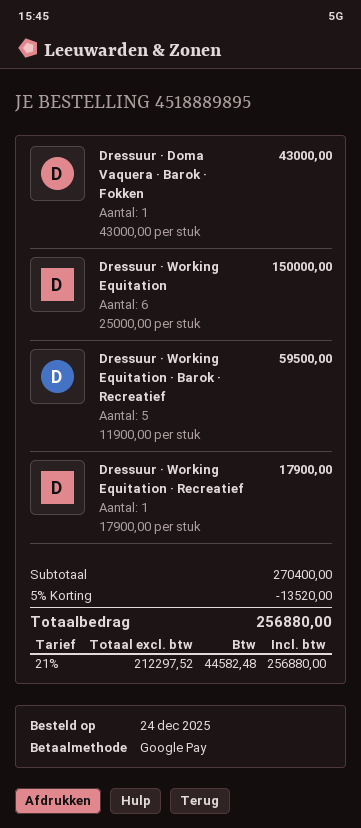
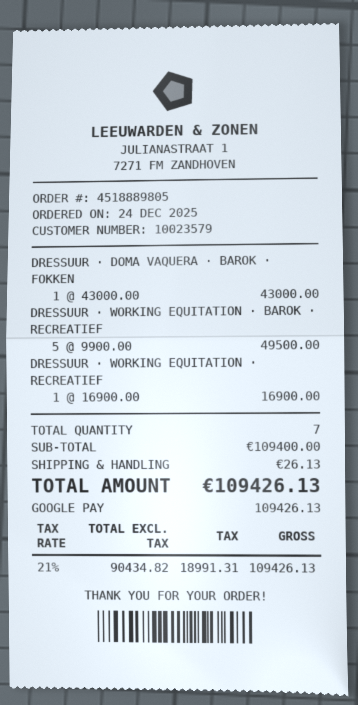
order number: 4518889895 -> 4518889805
Dressuur · Working Equitation: 6 x 25000.00 = 150000.00 -> none
Dressuur · Working Equitation · Barok · Recreatief: 5 x 11900.00 = 59500.00 -> 5 x 9900.00 = 49500.00
Dressuur · Working Equitation · Recreatief: 1 x 17900.00 = 17900.00 -> 1 x 16900.00 = 16900.00
subtotal: 270400.00 -> 109400.00
discount: 5% = 13520.00 -> none
shipping: none -> 26.13
net: 212297.52 -> 90434.82
tax: 21% = 44582.48 -> 21% = 18991.31
total: 256880.00 -> 109426.13

